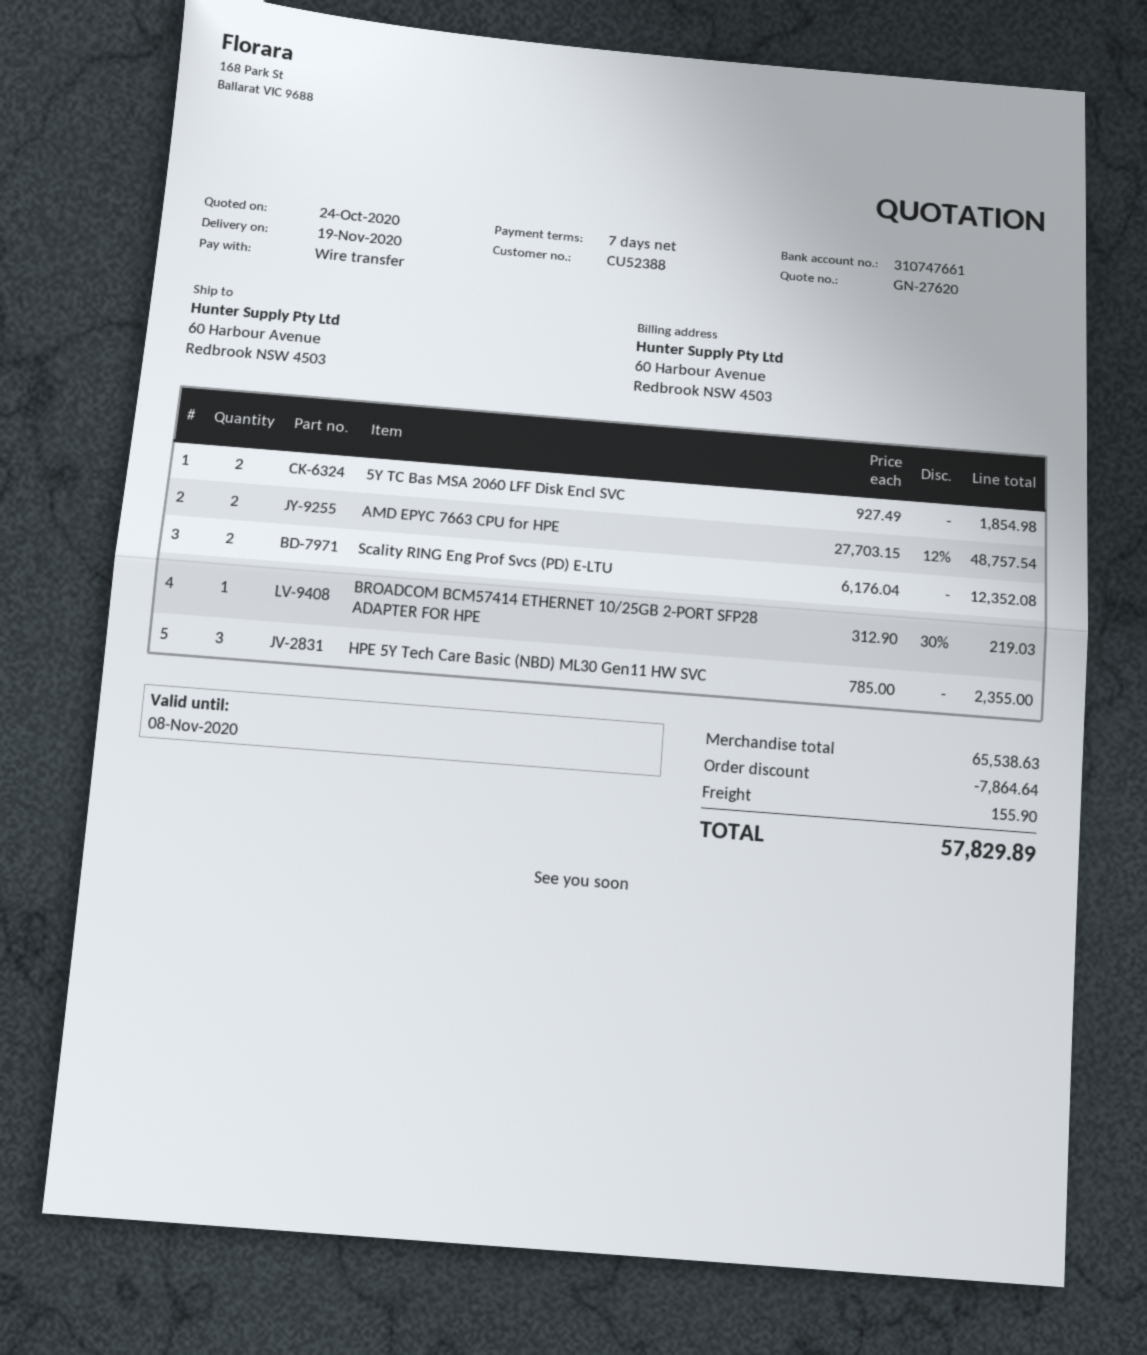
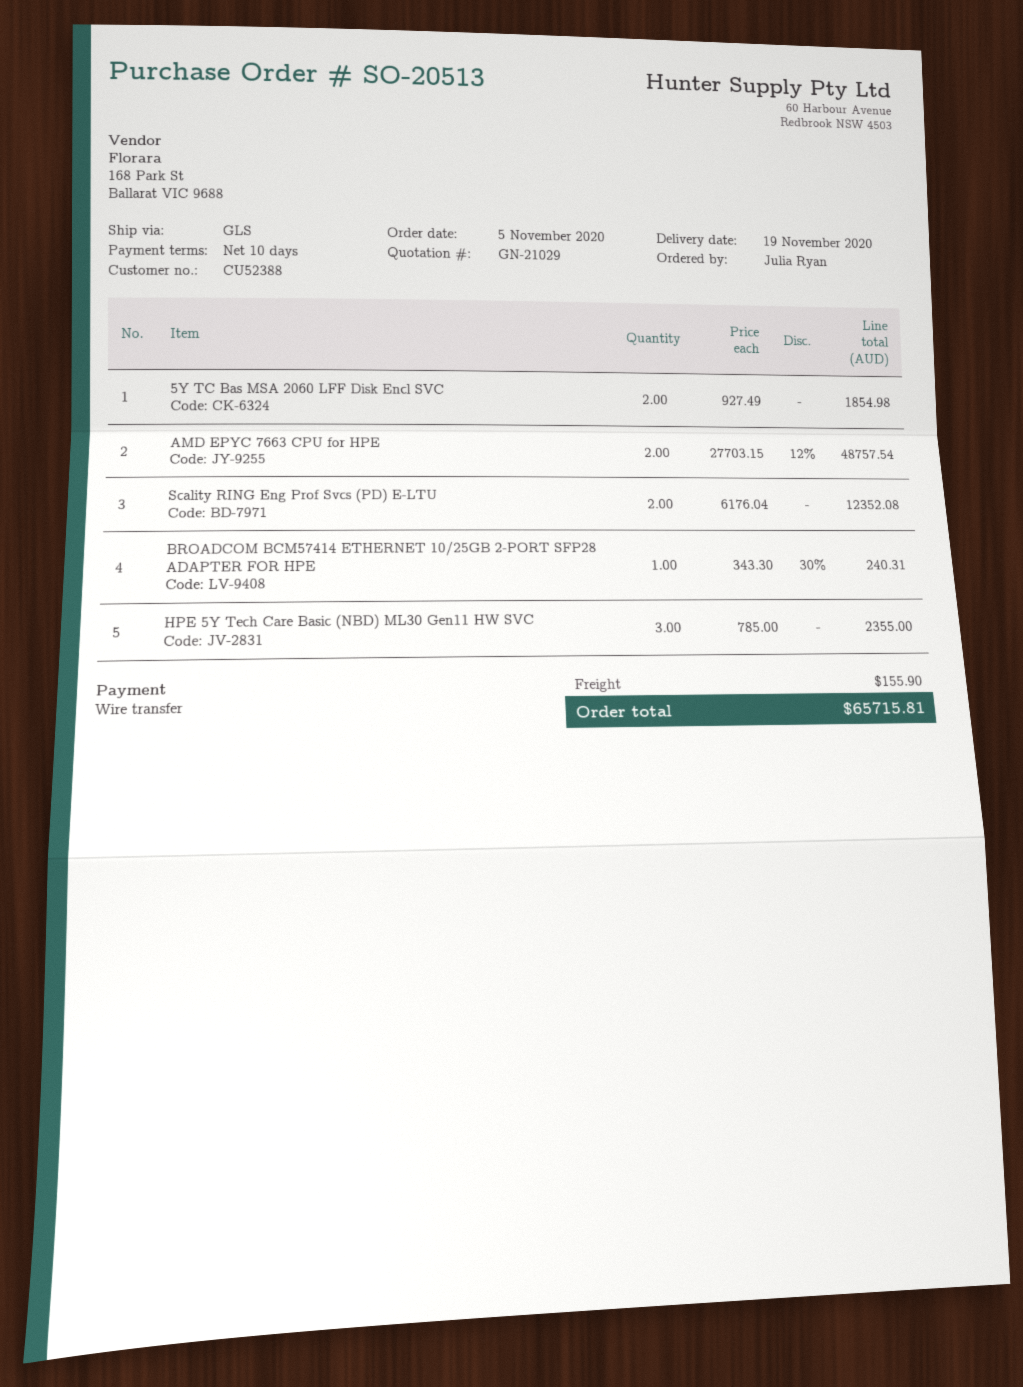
quote number: GN-27620 -> GN-21029
payment terms: 7 days -> 10 days
BROADCOM BCM57414 ETHERNET 10/25GB 2-PORT SFP28 ADAPTER FOR HPE: 1 x 312.90 - 30% = 219.03 -> 1 x 343.30 - 30% = 240.31
discount: 7864.64 -> none
total: 57829.89 -> 65715.81

